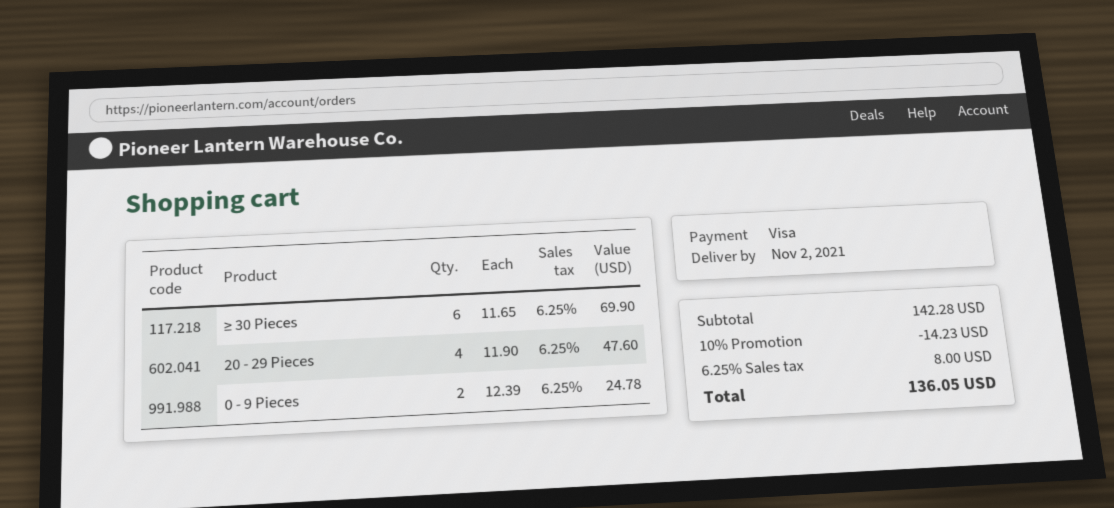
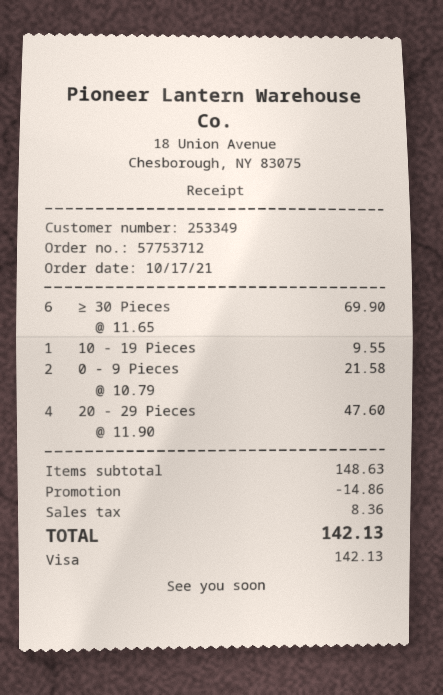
0 - 9 Pieces: 2 x 12.39 = 24.78 -> 2 x 10.79 = 21.58
10 - 19 Pieces: none -> 1 x 9.55 = 9.55
subtotal: 142.28 -> 148.63
discount: 14.23 -> 14.86
tax: 8.00 -> 8.36
total: 136.05 -> 142.13

